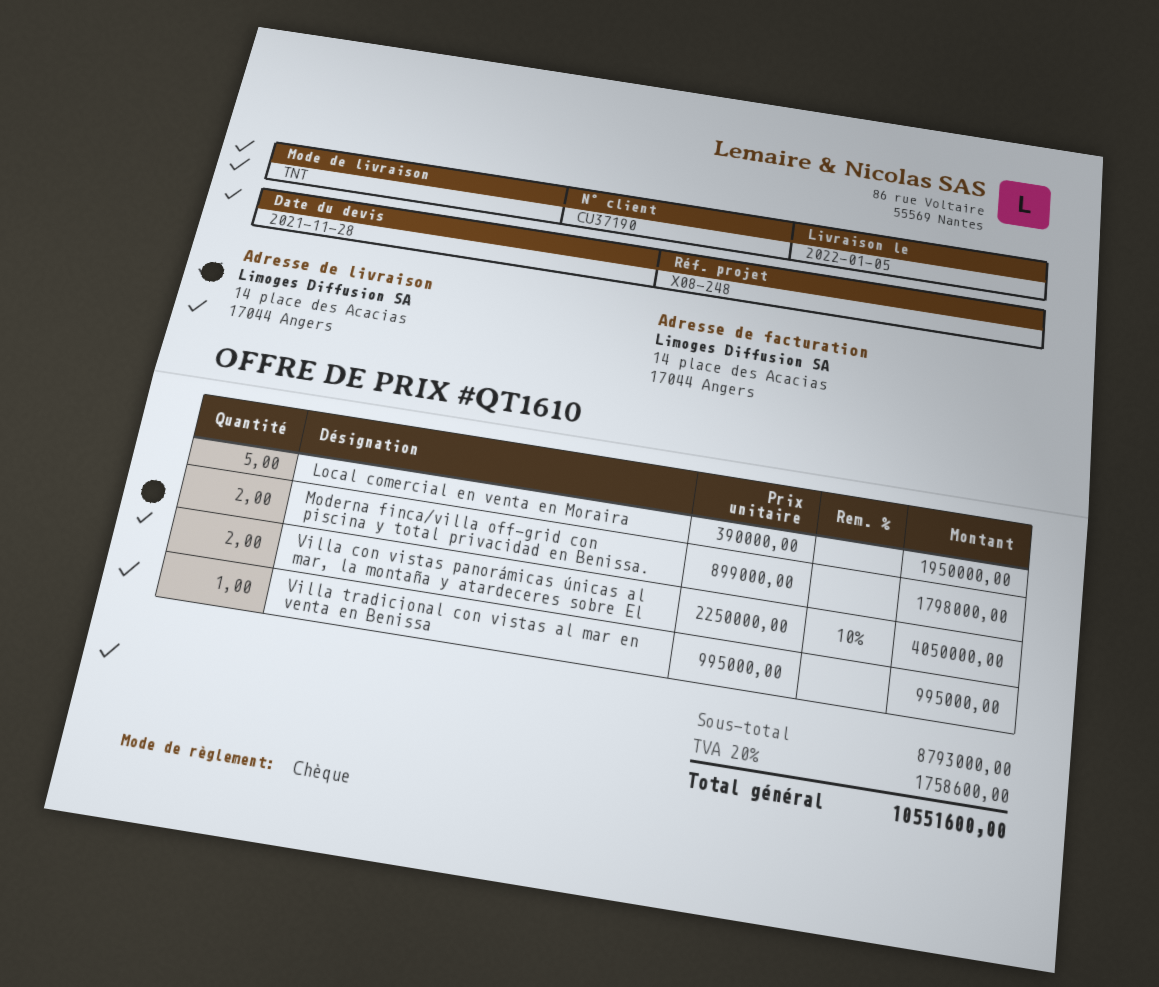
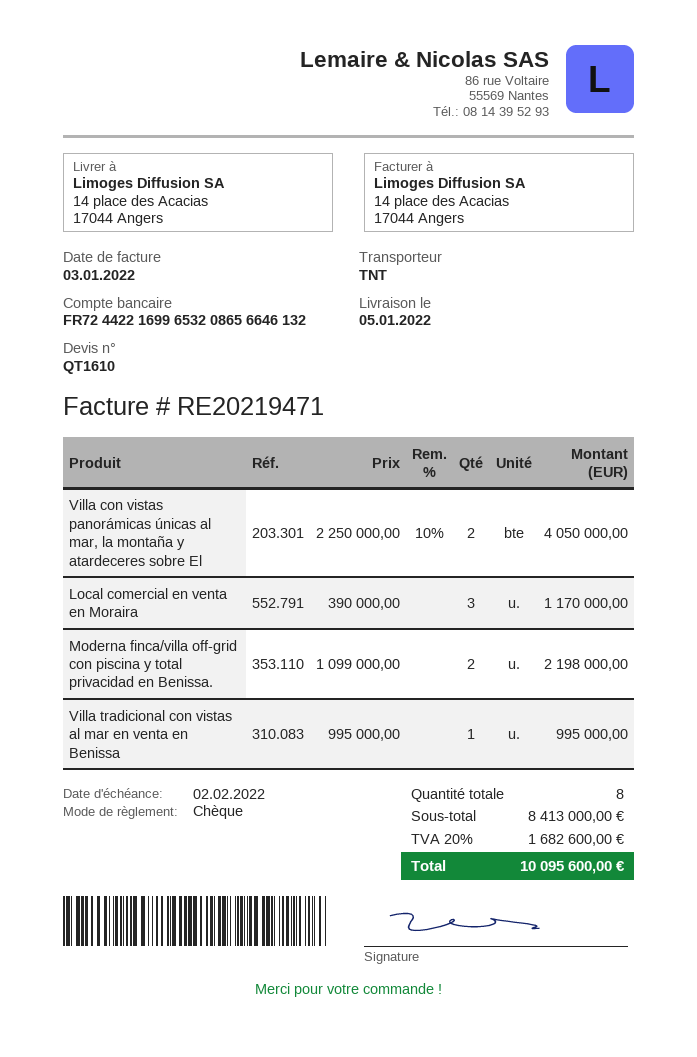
Local comercial en venta en Moraira: 5 x 390000.00 = 1950000.00 -> 3 x 390000.00 = 1170000.00
Moderna finca/villa off-grid con piscina y total privacidad en Benissa.: 2 x 899000.00 = 1798000.00 -> 2 x 1099000.00 = 2198000.00
subtotal: 8793000.00 -> 8413000.00
tax: 20% = 1758600.00 -> 20% = 1682600.00
total: 10551600.00 -> 10095600.00

